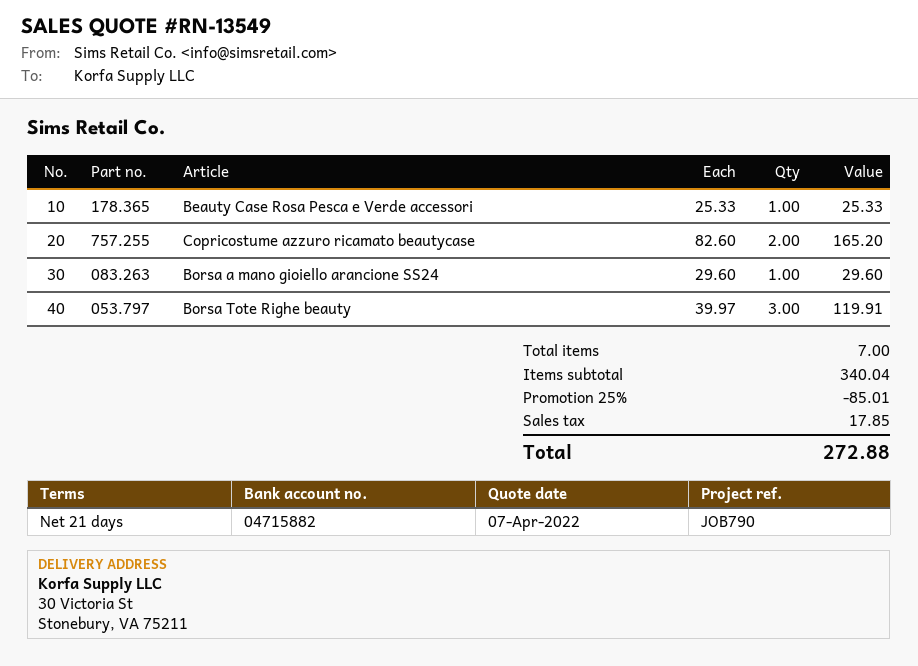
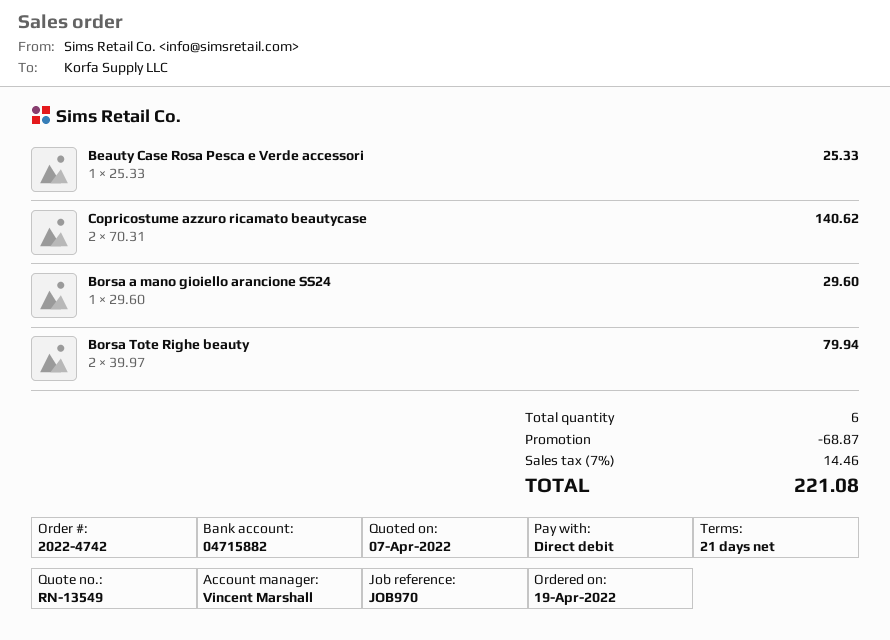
reference: JOB790 -> JOB970
Copricostume azzuro ricamato beautycase: 2 x 82.60 = 165.20 -> 2 x 70.31 = 140.62
Borsa Tote Righe beauty: 3 x 39.97 = 119.91 -> 2 x 39.97 = 79.94
total quantity: 7 -> 6
discount: 85.01 -> 68.87
tax: 17.85 -> 14.46
total: 272.88 -> 221.08

